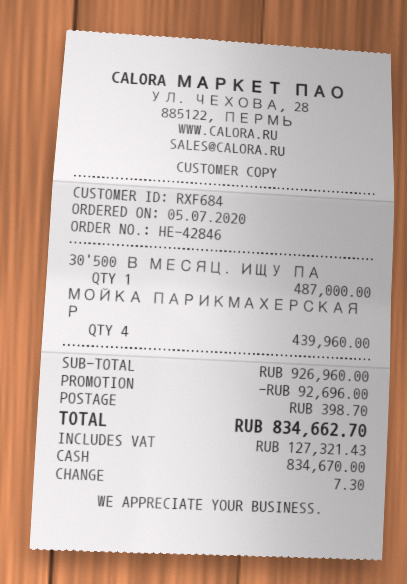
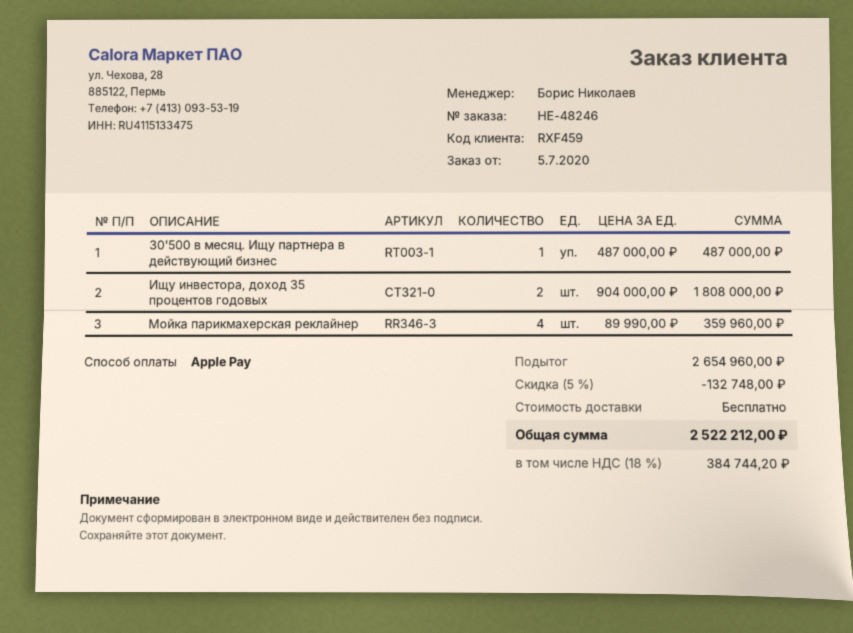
order number: HE-42846 -> HE-48246
customer number: RXF684 -> RXF459
payment method: cash -> Apple Pay
МОЙКА ПАРИКМАХЕРСКАЯ Р: 4 for 439960.00 -> 4 for 359960.00
Ищу инвестора, доход 35 процентов годовых: none -> 2 for 1808000.00
subtotal: 926960.00 -> 2654960.00
discount: 92696.00 -> 132748.00
shipping: 398.70 -> 0.00
tax: 127321.43 -> 384744.20
total: 834662.70 -> 2522212.00

